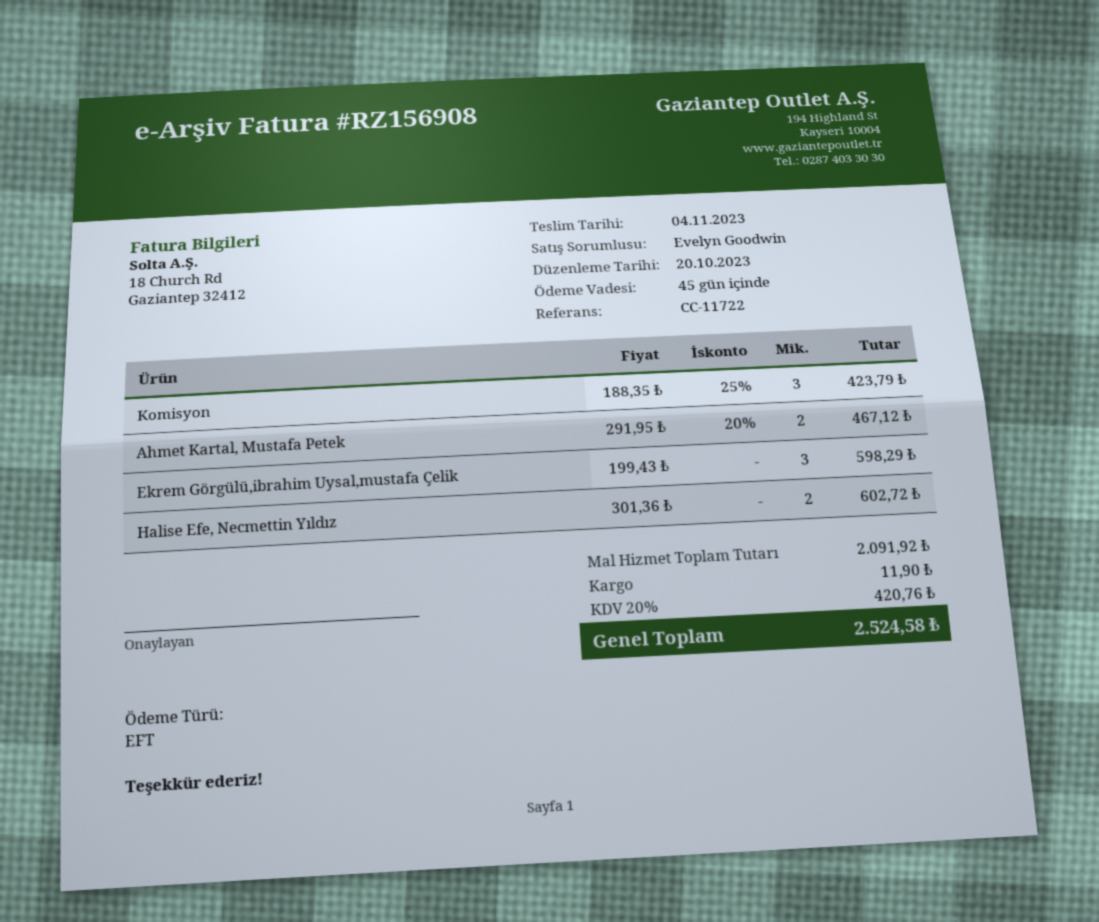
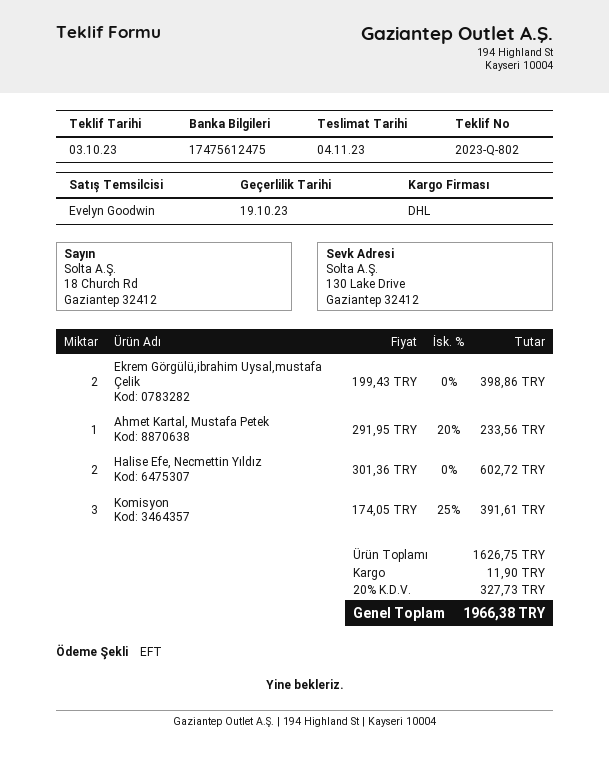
Komisyon: 3 x 188.35 - 25% = 423.79 -> 3 x 174.05 - 25% = 391.61
Ahmet Kartal, Mustafa Petek: 2 x 291.95 - 20% = 467.12 -> 1 x 291.95 - 20% = 233.56
Ekrem Görgülü,ibrahim Uysal,mustafa Çelik: 3 x 199.43 = 598.29 -> 2 x 199.43 = 398.86
subtotal: 2091.92 -> 1626.75
tax: 20% = 420.76 -> 20% = 327.73
total: 2524.58 -> 1966.38

